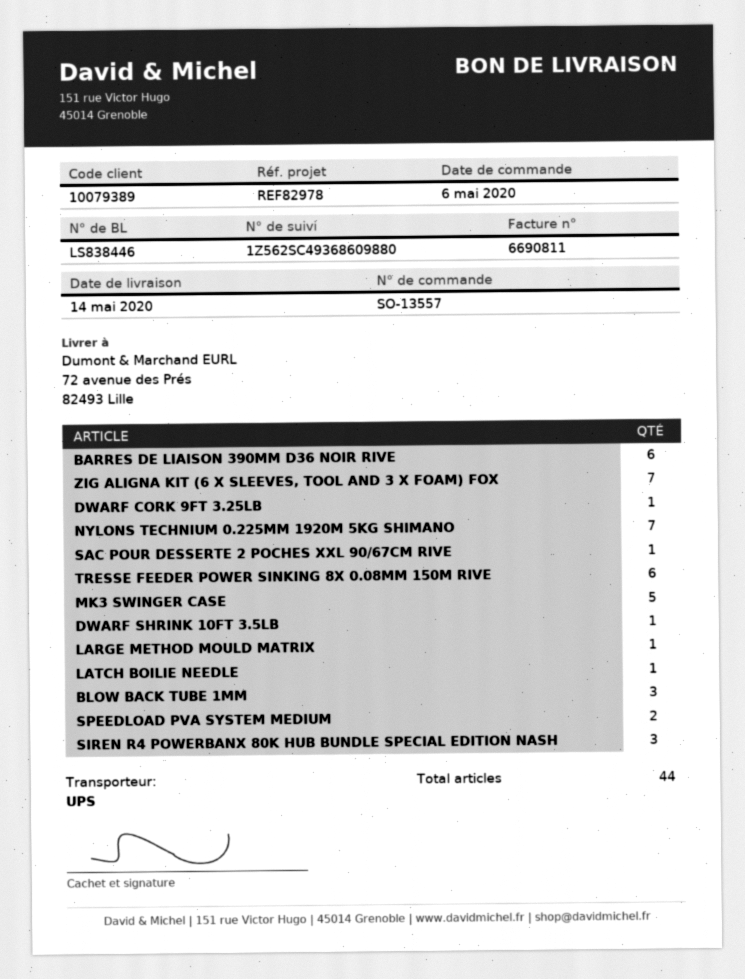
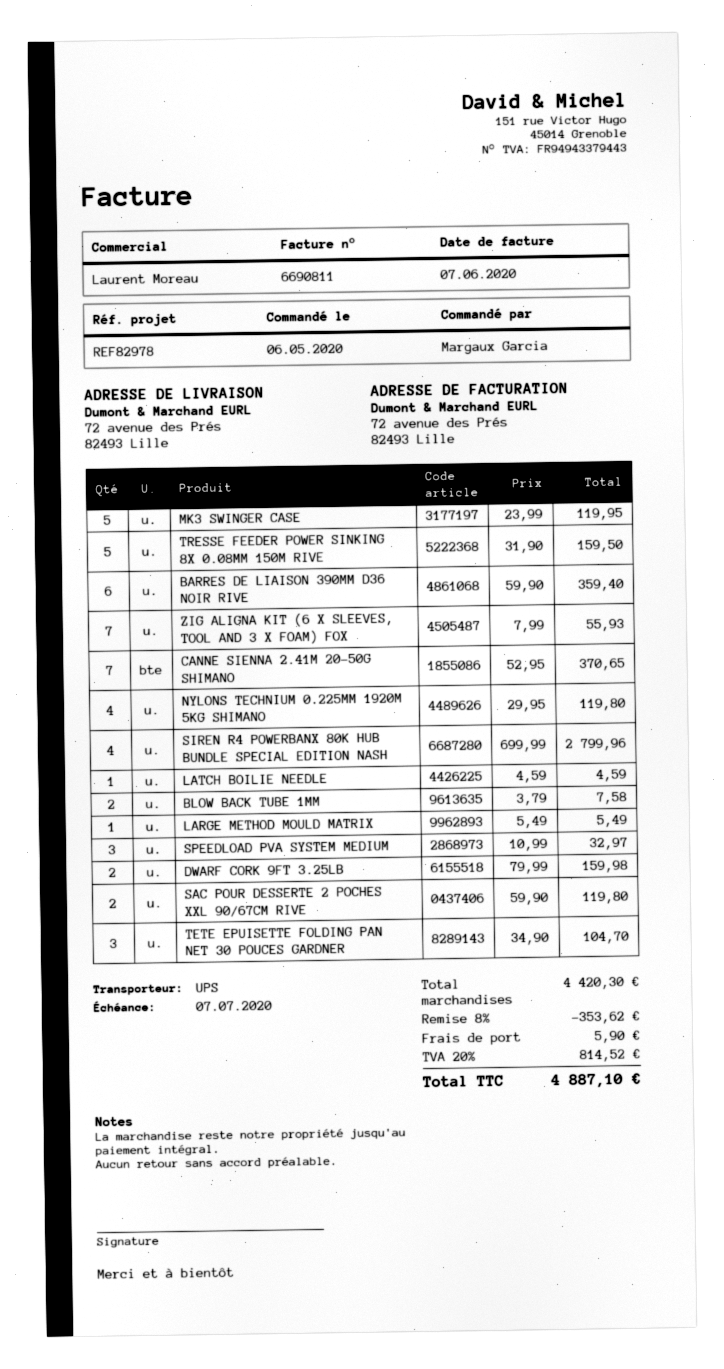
DWARF CORK 9FT 3.25LB: 1 -> 2
NYLONS TECHNIUM 0.225MM 1920M 5KG SHIMANO: 7 -> 4
SAC POUR DESSERTE 2 POCHES XXL 90/67CM RIVE: 1 -> 2
TRESSE FEEDER POWER SINKING 8X 0.08MM 150M RIVE: 6 -> 5
DWARF SHRINK 10FT 3.5LB: 1 -> none
BLOW BACK TUBE 1MM: 3 -> 2
SPEEDLOAD PVA SYSTEM MEDIUM: 2 -> 3
SIREN R4 POWERBANX 80K HUB BUNDLE SPECIAL EDITION NASH: 3 -> 4
CANNE SIENNA 2.41M 20-50G SHIMANO: none -> 7
TETE EPUISETTE FOLDING PAN NET 30 POUCES GARDNER: none -> 3

